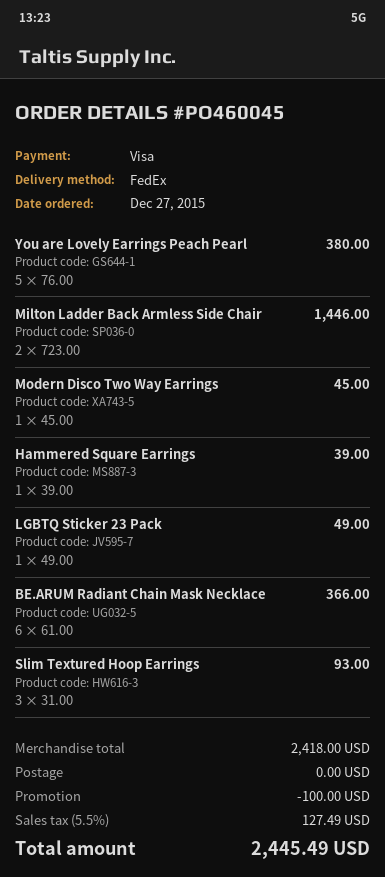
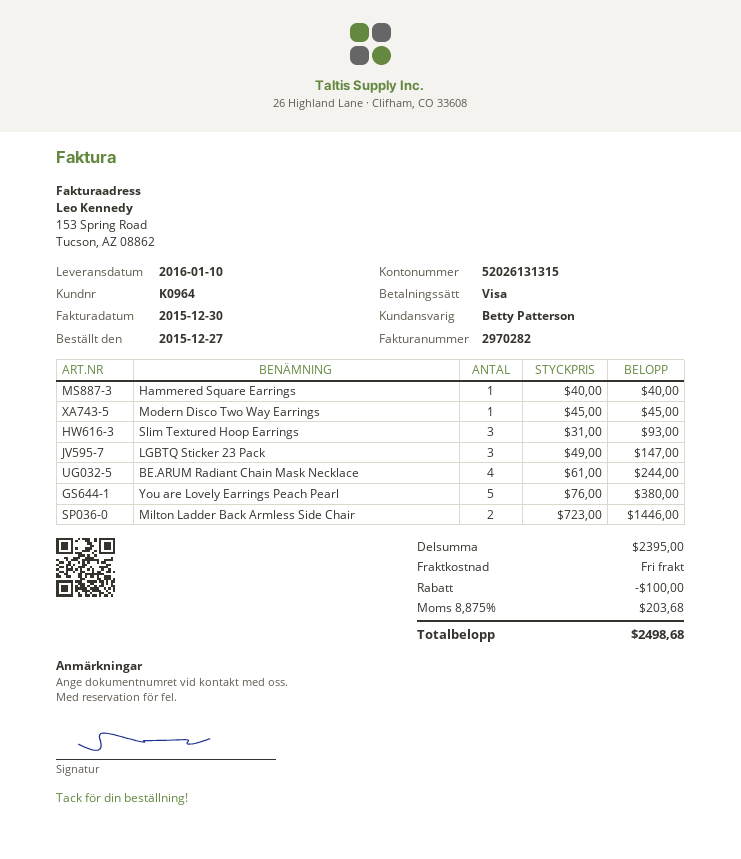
Hammered Square Earrings: 1 x 39.00 = 39.00 -> 1 x 40.00 = 40.00
LGBTQ Sticker 23 Pack: 1 x 49.00 = 49.00 -> 3 x 49.00 = 147.00
BE.ARUM Radiant Chain Mask Necklace: 6 x 61.00 = 366.00 -> 4 x 61.00 = 244.00
subtotal: 2418.00 -> 2395.00
tax: 5.5% = 127.49 -> 8.875% = 203.68
total: 2445.49 -> 2498.68

